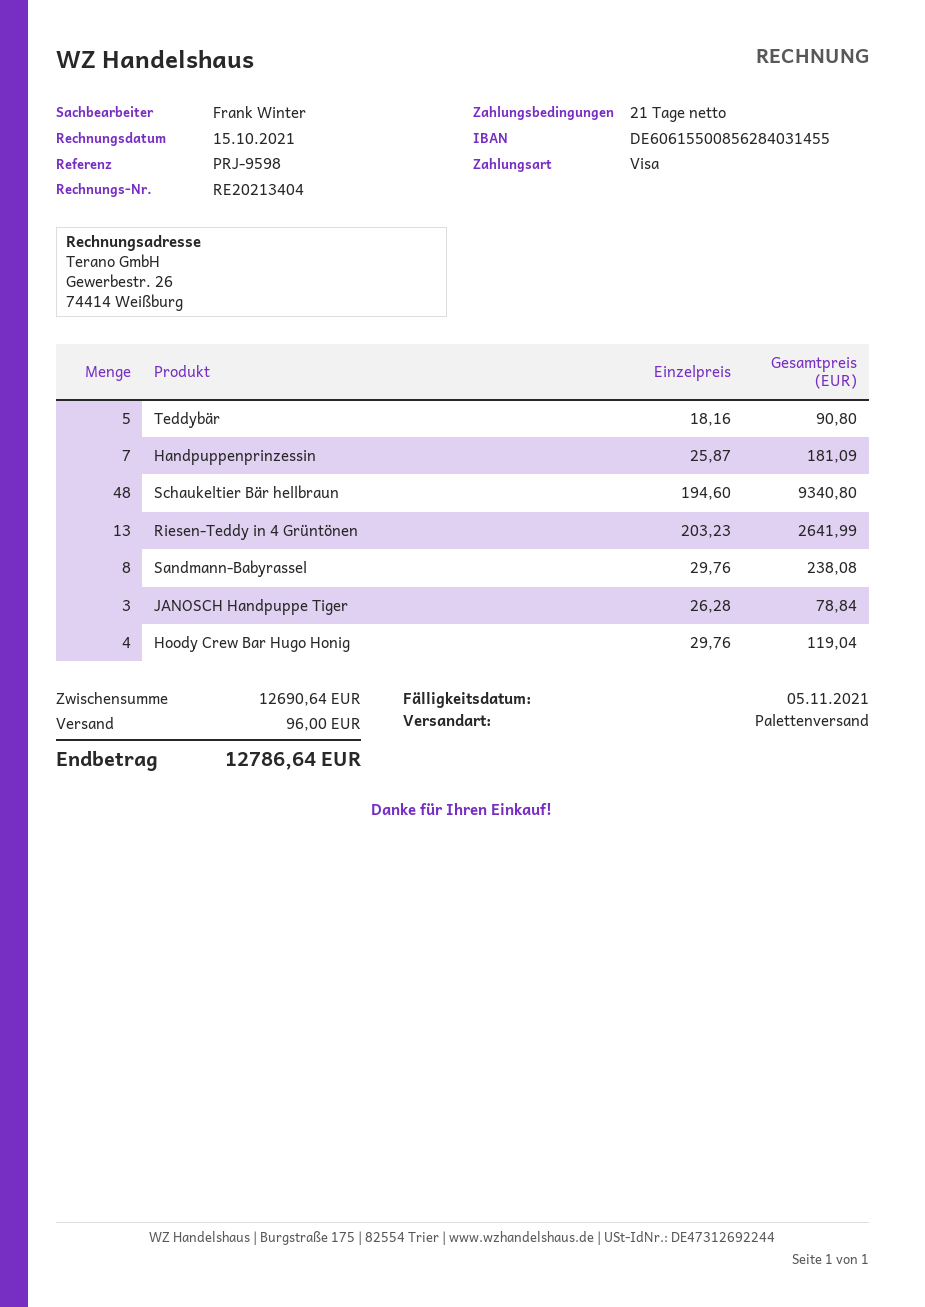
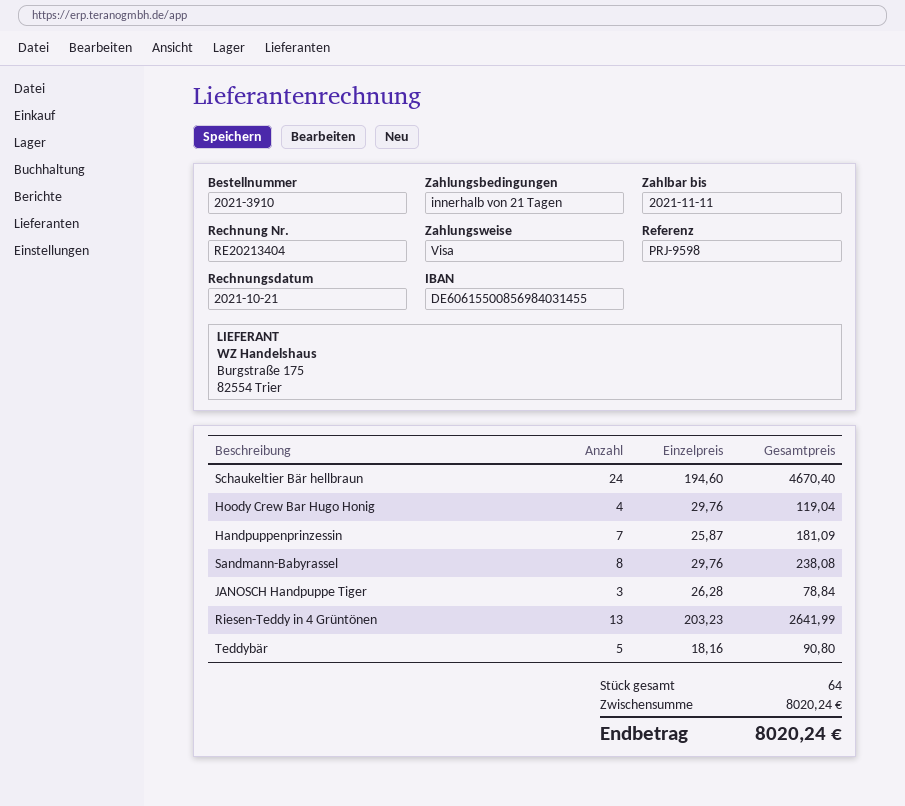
invoice date: 2021-10-15 -> 2021-10-21
due date: 2021-11-05 -> 2021-11-11
bank account: DE60615500856284031455 -> DE60615500856984031455
Schaukeltier Bär hellbraun: 48 x 194.60 = 9340.80 -> 24 x 194.60 = 4670.40
subtotal: 12690.64 -> 8020.24
shipping: 96.00 -> none
total: 12786.64 -> 8020.24

